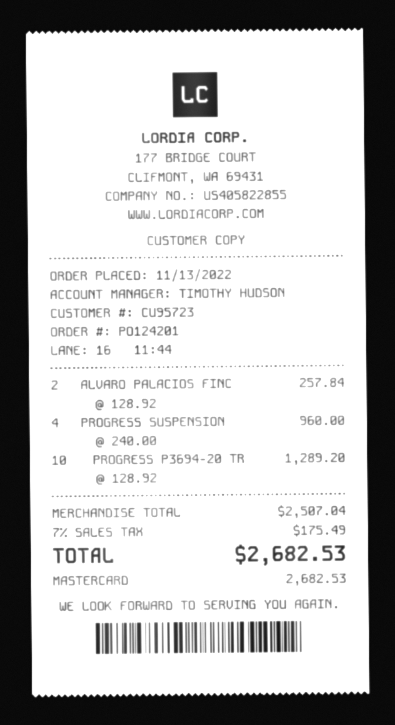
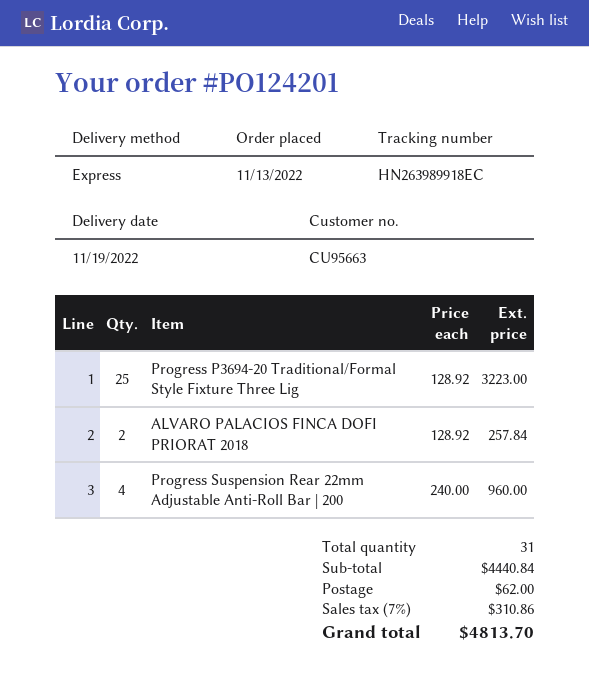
customer number: CU95723 -> CU95663
PROGRESS P3694-20 TR: 10 x 128.92 = 1289.20 -> 25 x 128.92 = 3223.00
subtotal: 2507.04 -> 4440.84
shipping: none -> 62.00
tax: 7% = 175.49 -> 7% = 310.86
total: 2682.53 -> 4813.70

